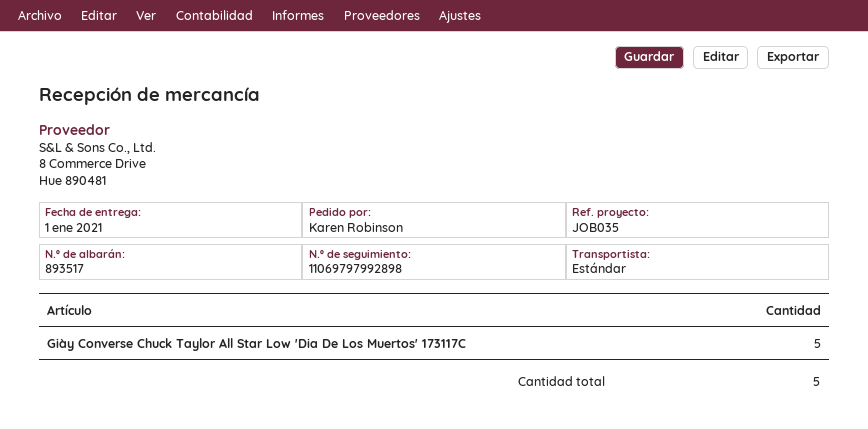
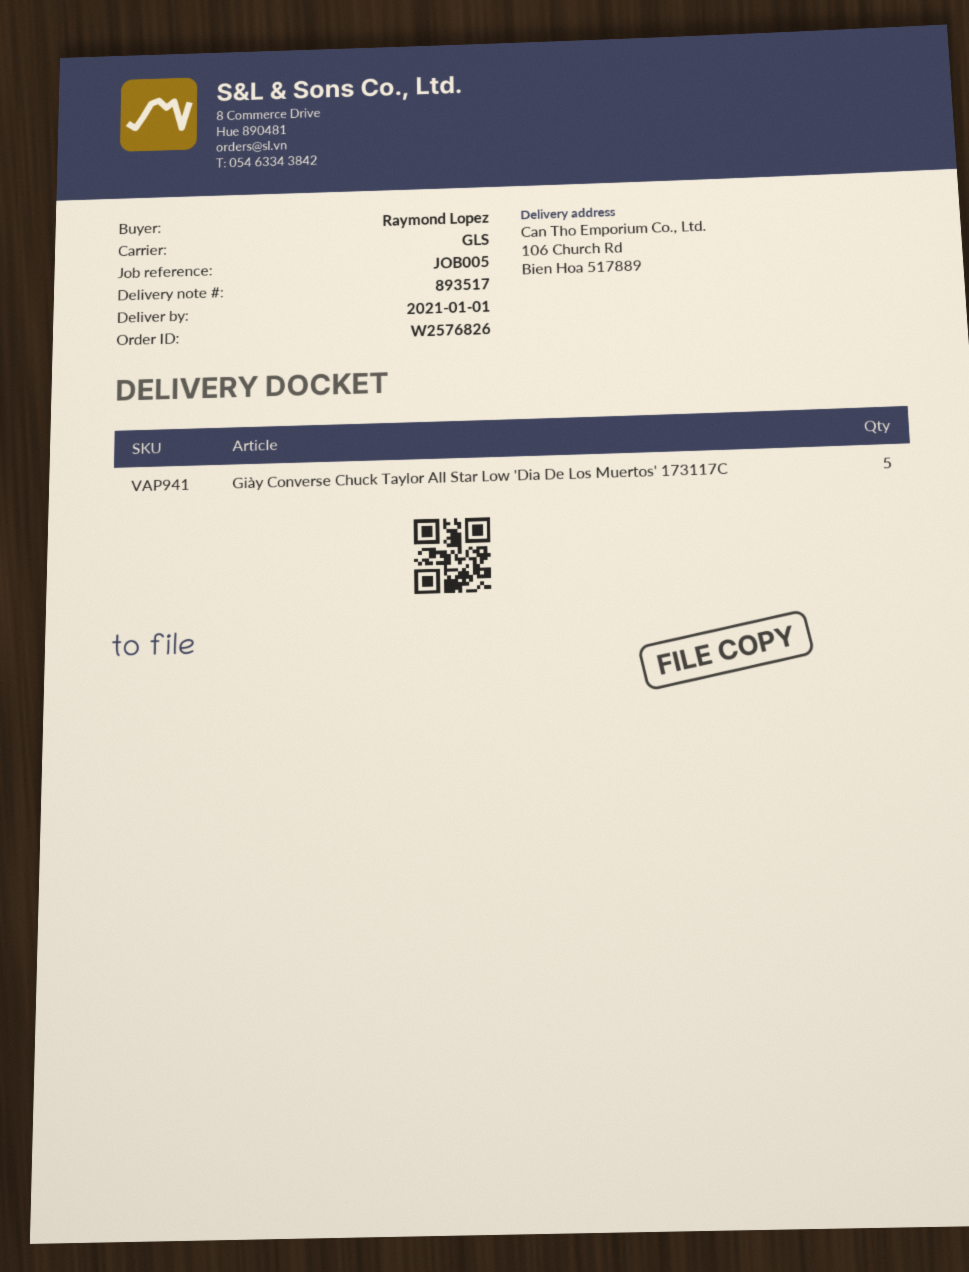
reference: JOB035 -> JOB005
ordered by: Karen Robinson -> Raymond Lopez
shipping method: standard -> GLS

